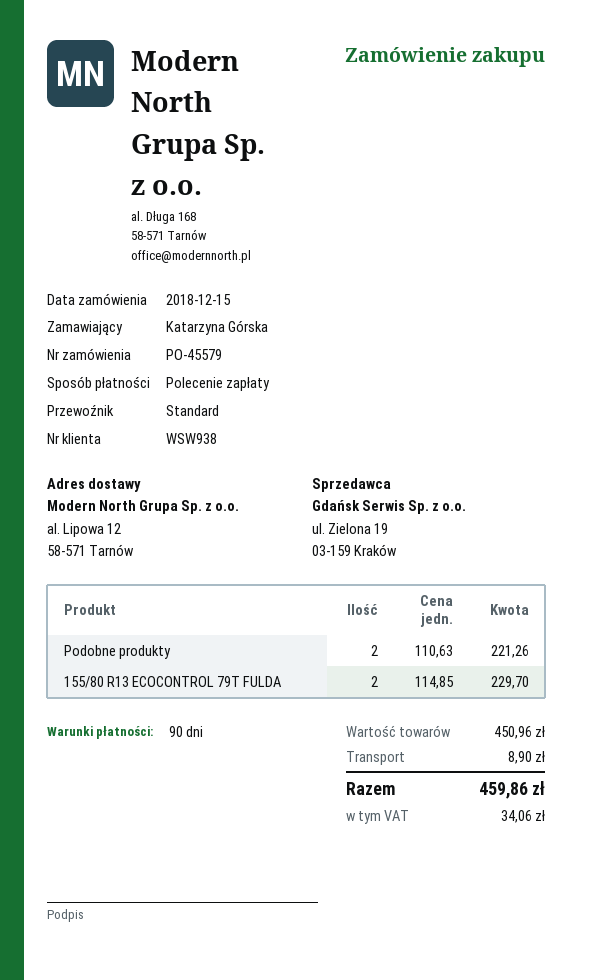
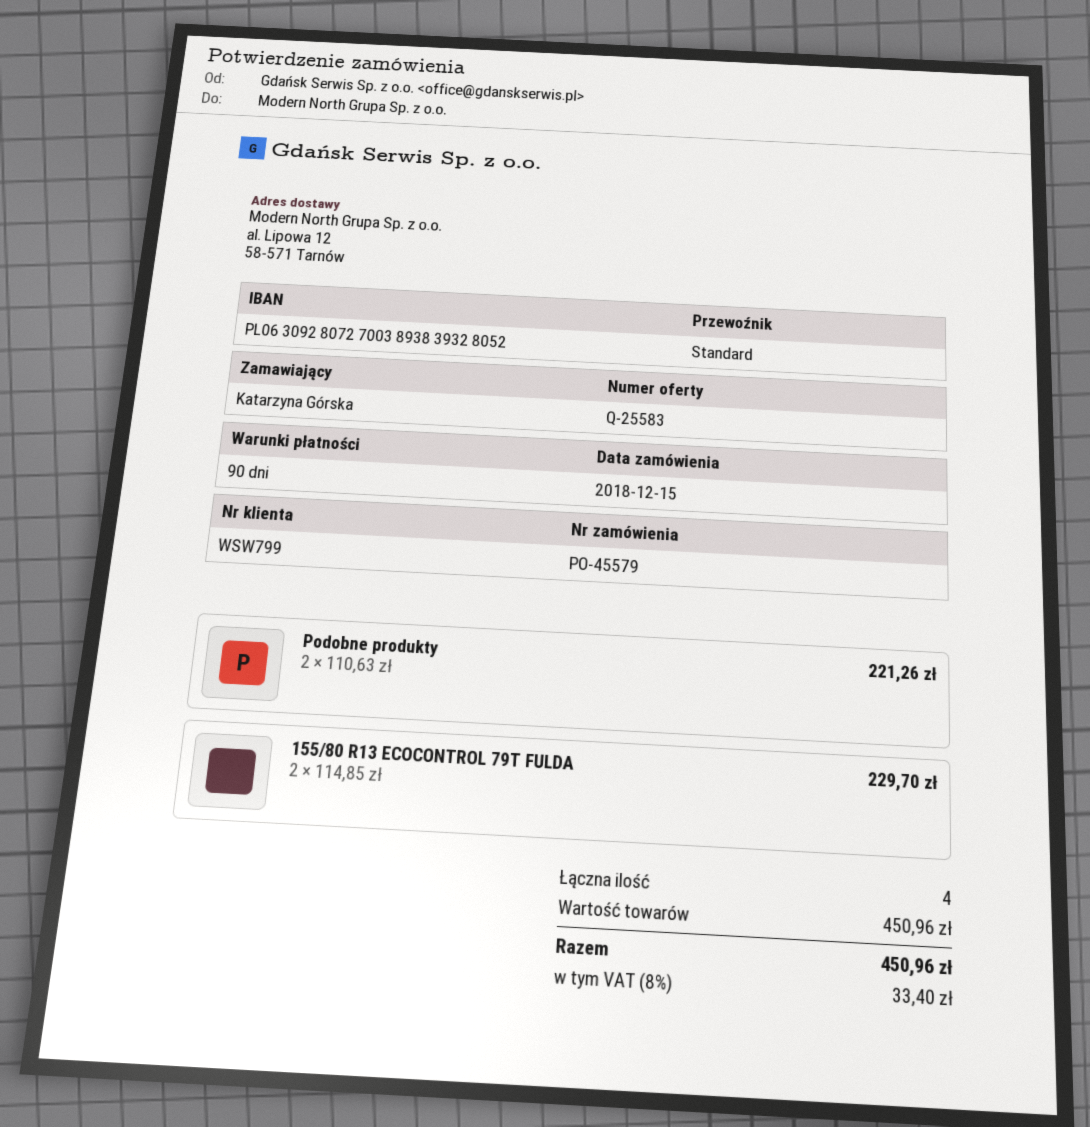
customer number: WSW938 -> WSW799
shipping: 8.90 -> none
tax: 34.06 -> 33.40
total: 459.86 -> 450.96

